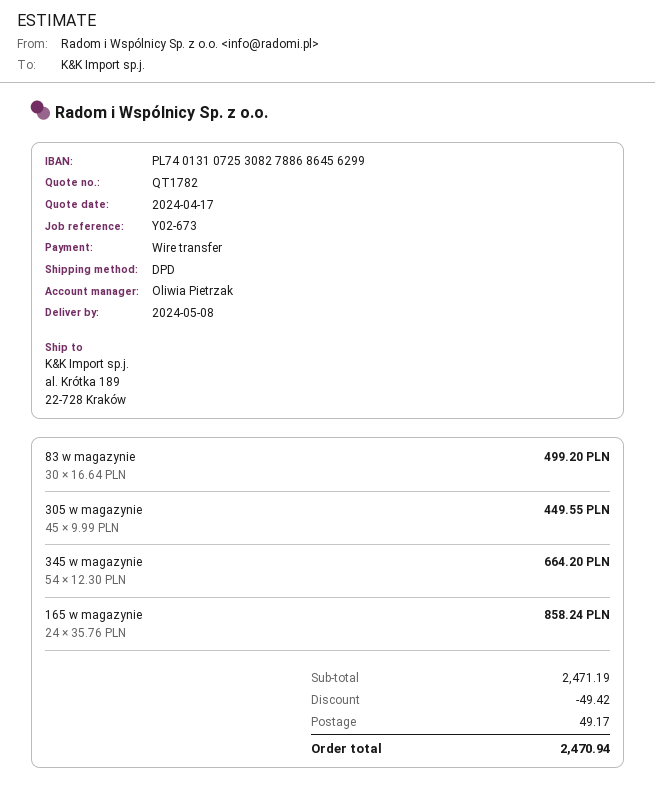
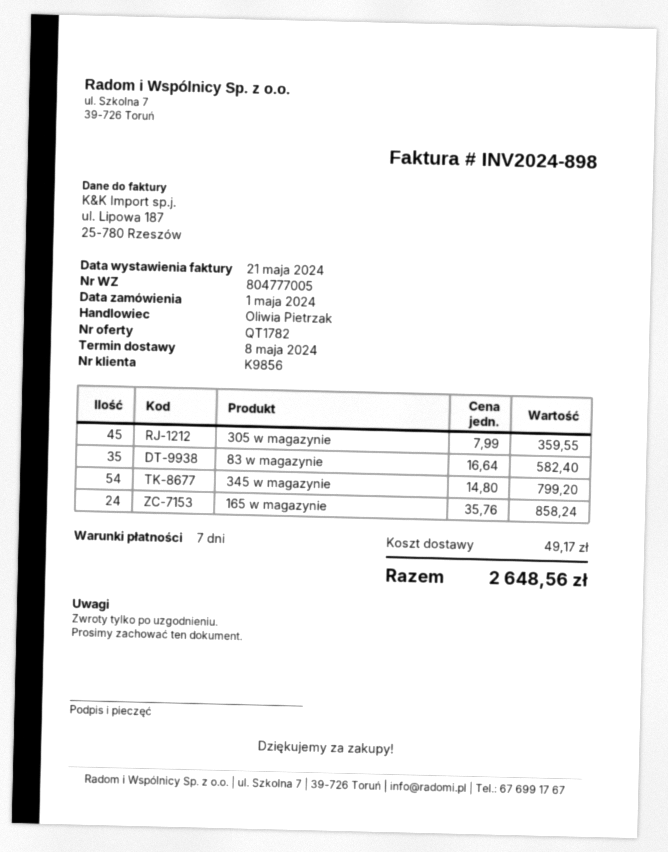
83 w magazynie: 30 x 16.64 = 499.20 -> 35 x 16.64 = 582.40
305 w magazynie: 45 x 9.99 = 449.55 -> 45 x 7.99 = 359.55
345 w magazynie: 54 x 12.30 = 664.20 -> 54 x 14.80 = 799.20
discount: 49.42 -> none
total: 2470.94 -> 2648.56

